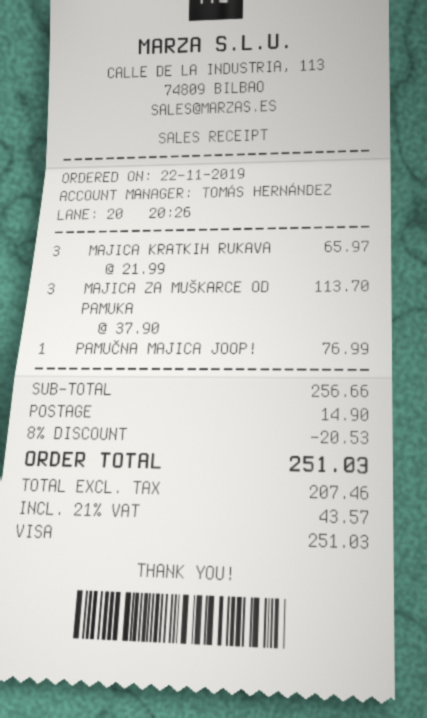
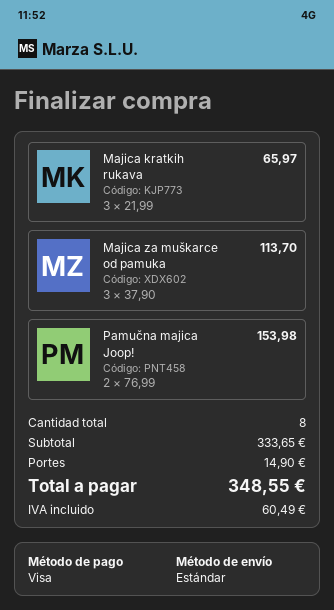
PAMUČNA MAJICA JOOP!: 1 x 76.99 = 76.99 -> 2 x 76.99 = 153.98
subtotal: 256.66 -> 333.65
discount: 8% = 20.53 -> none
tax: 43.57 -> 60.49
total: 251.03 -> 348.55

